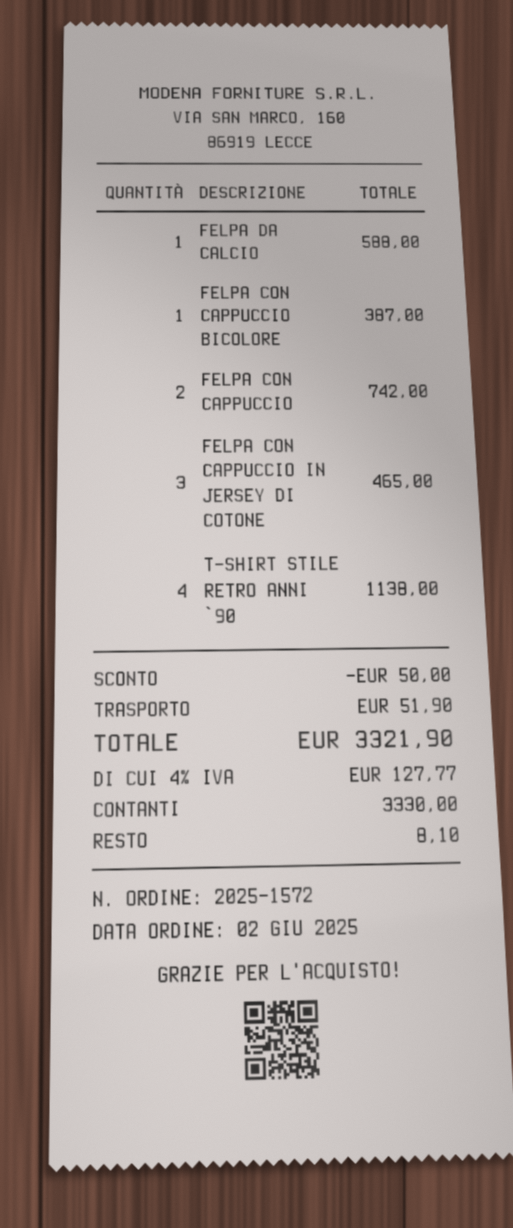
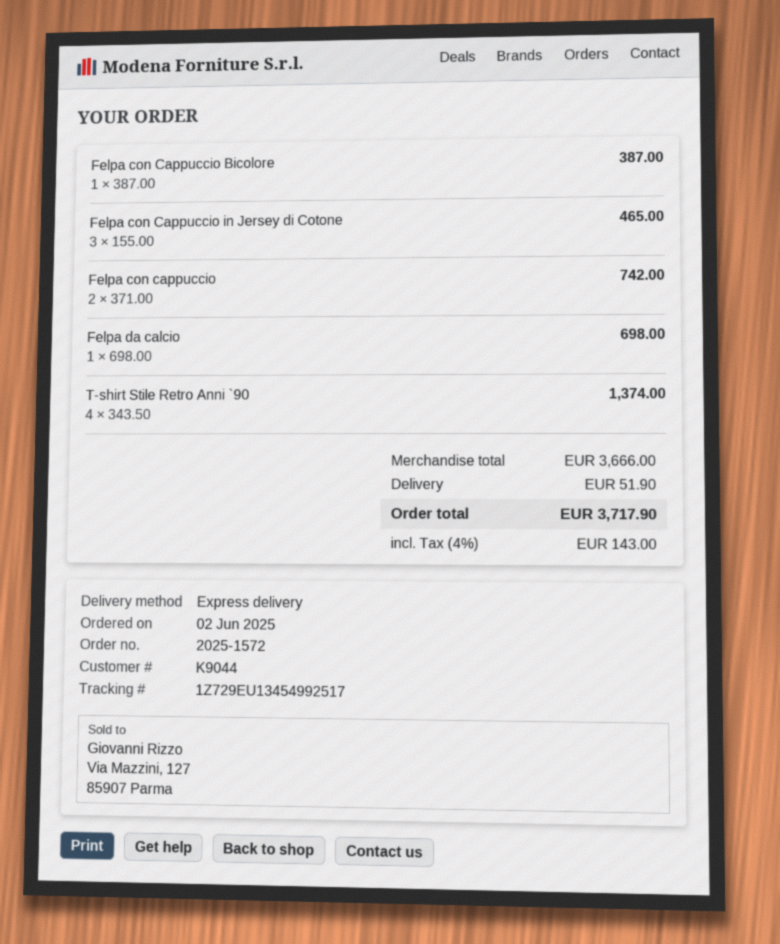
FELPA DA CALCIO: 1 for 588.00 -> 1 for 698.00
T-SHIRT STILE RETRO ANNI `90: 4 for 1138.00 -> 4 for 1374.00
discount: 50.00 -> none
tax: 4% = 127.77 -> 4% = 143.00
total: 3321.90 -> 3717.90

